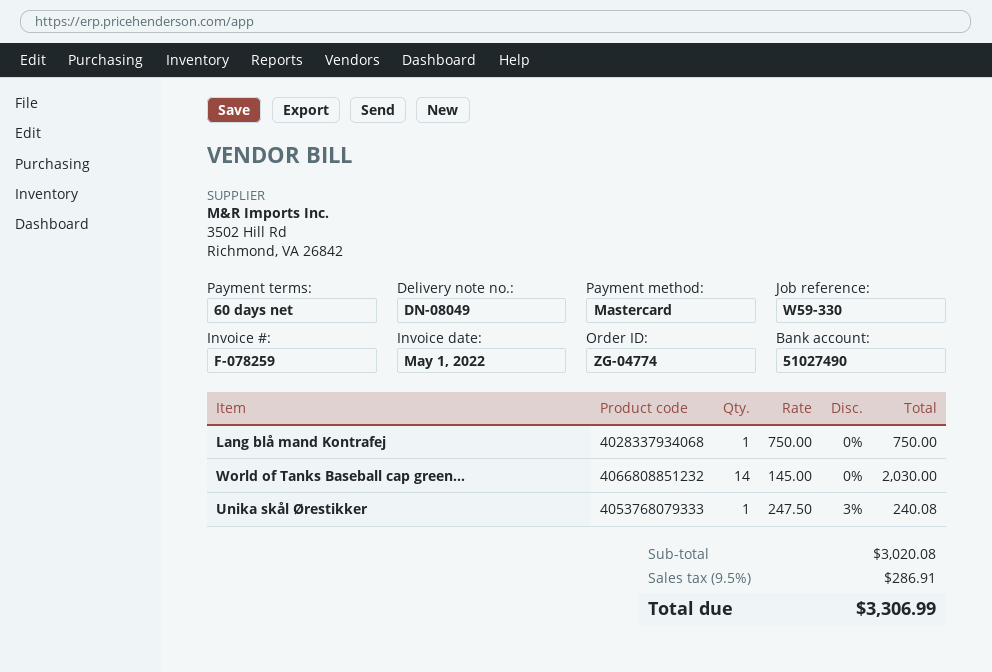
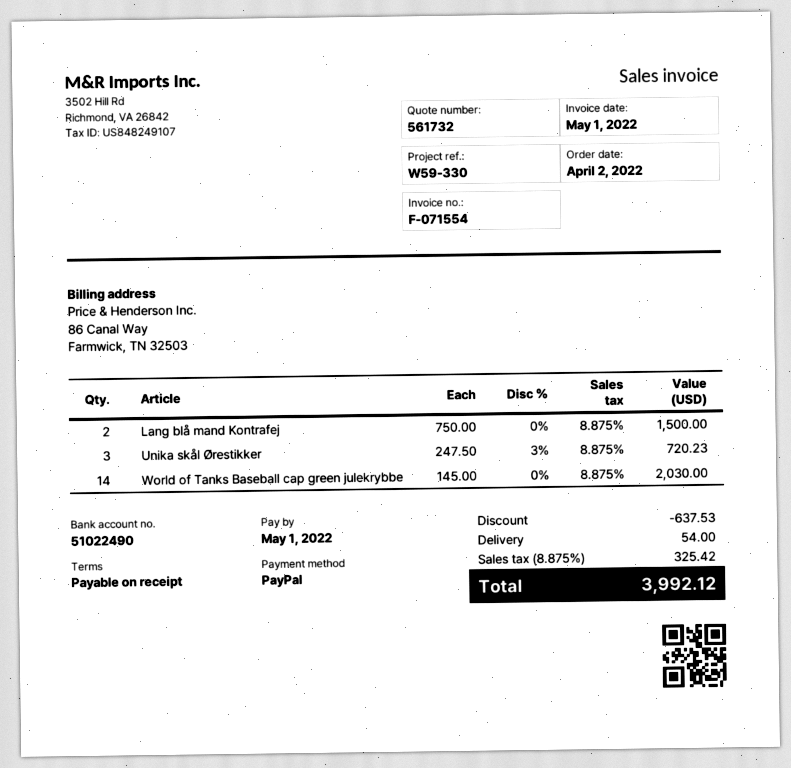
invoice number: F-078259 -> F-071554
payment terms: 60 days -> on receipt
payment method: Mastercard -> PayPal
bank account: 51027490 -> 51022490
Lang blå mand Kontrafej: 1 x 750.00 = 750.00 -> 2 x 750.00 = 1500.00
Unika skål Ørestikker: 1 x 247.50 - 3% = 240.08 -> 3 x 247.50 - 3% = 720.23
discount: none -> 637.53
shipping: none -> 54.00
tax: 9.5% = 286.91 -> 8.875% = 325.42
total: 3306.99 -> 3992.12

